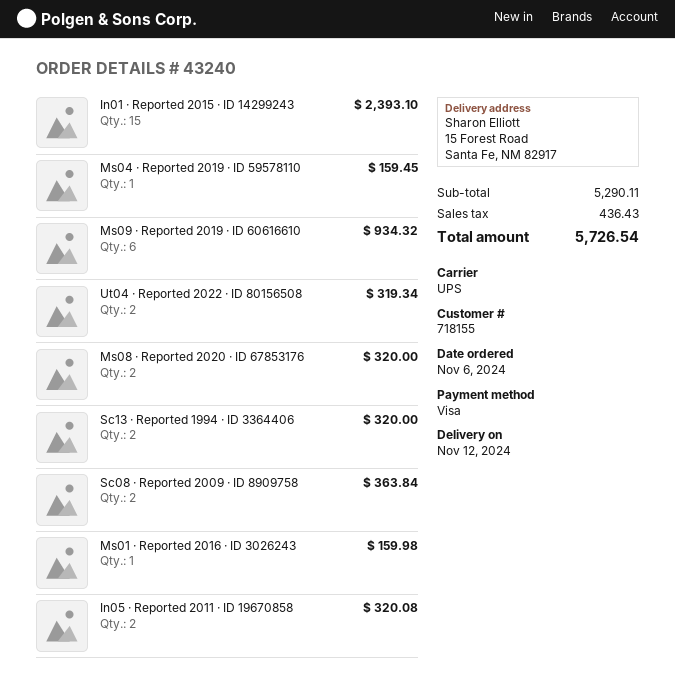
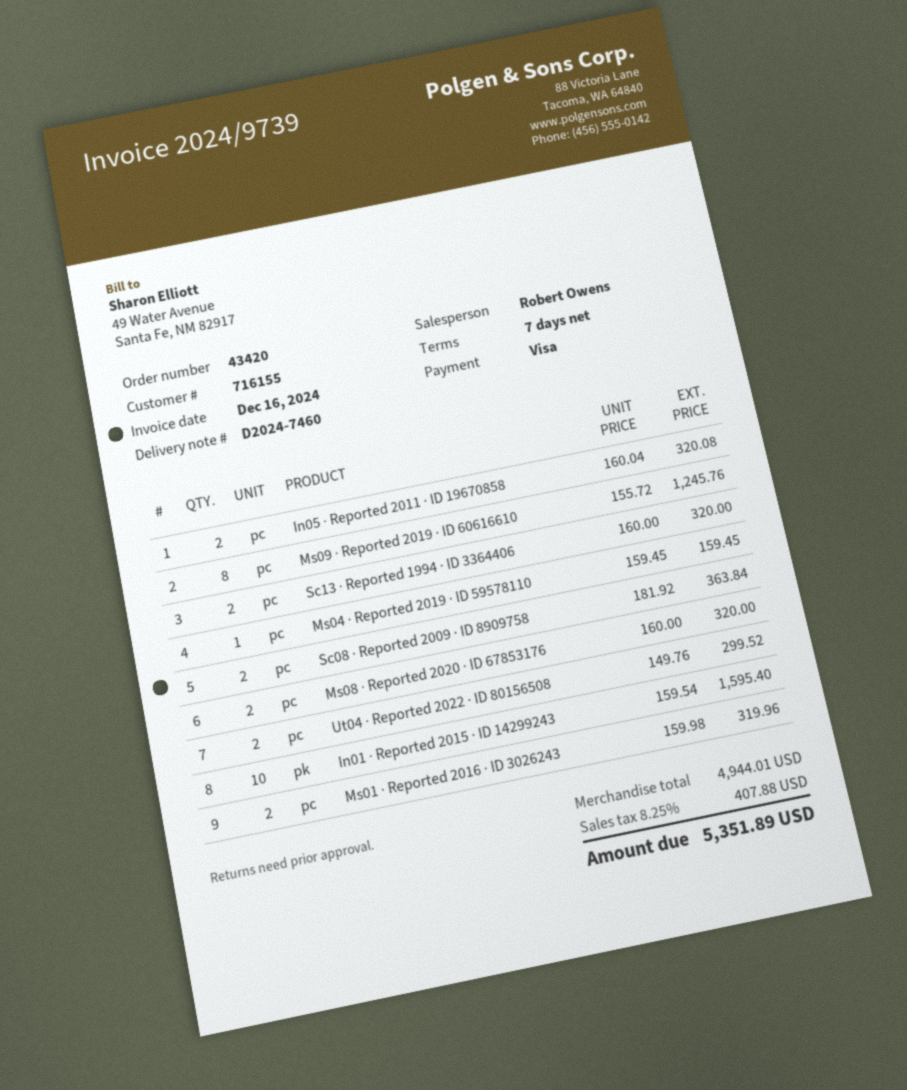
order number: 43240 -> 43420
customer number: 718155 -> 716155
In01 · Reported 2015 · ID 14299243: 15 for 2393.10 -> 10 for 1595.40
Ms09 · Reported 2019 · ID 60616610: 6 for 934.32 -> 8 for 1245.76
Ut04 · Reported 2022 · ID 80156508: 2 for 319.34 -> 2 for 299.52
Ms01 · Reported 2016 · ID 3026243: 1 for 159.98 -> 2 for 319.96
subtotal: 5290.11 -> 4944.01
tax: 436.43 -> 407.88
total: 5726.54 -> 5351.89

